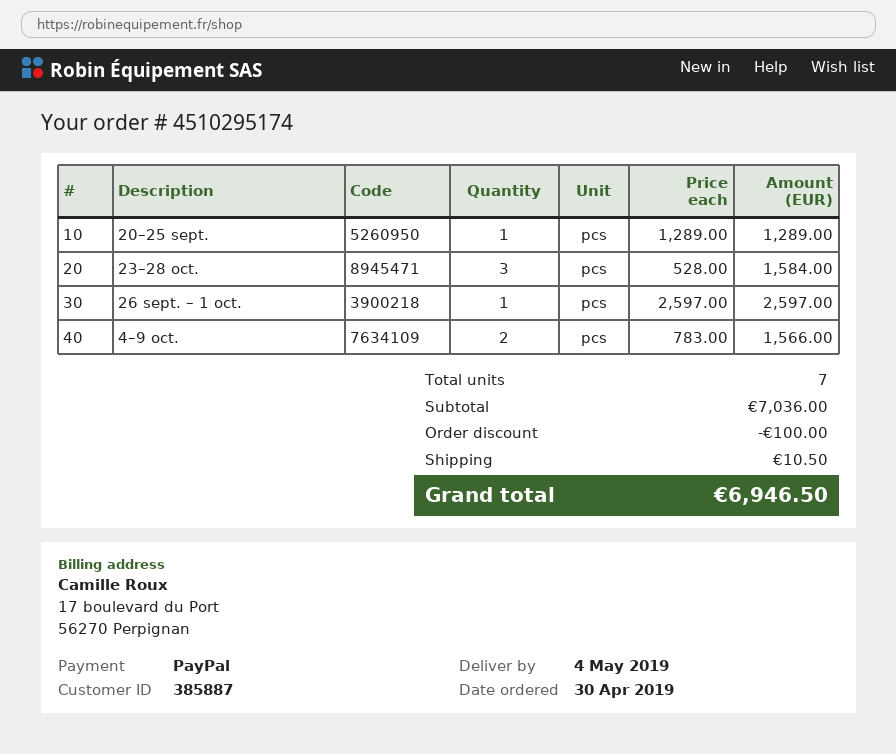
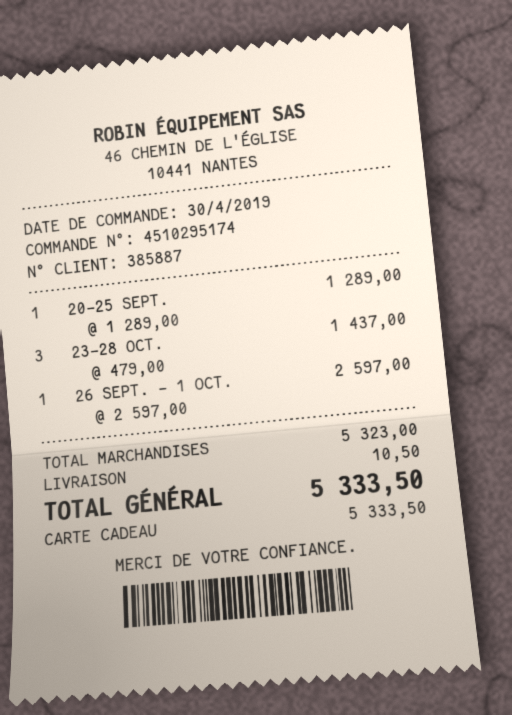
payment method: PayPal -> gift card
23–28 oct.: 3 x 528.00 = 1584.00 -> 3 x 479.00 = 1437.00
4–9 oct.: 2 x 783.00 = 1566.00 -> none
subtotal: 7036.00 -> 5323.00
discount: 100.00 -> none
total: 6946.50 -> 5333.50

